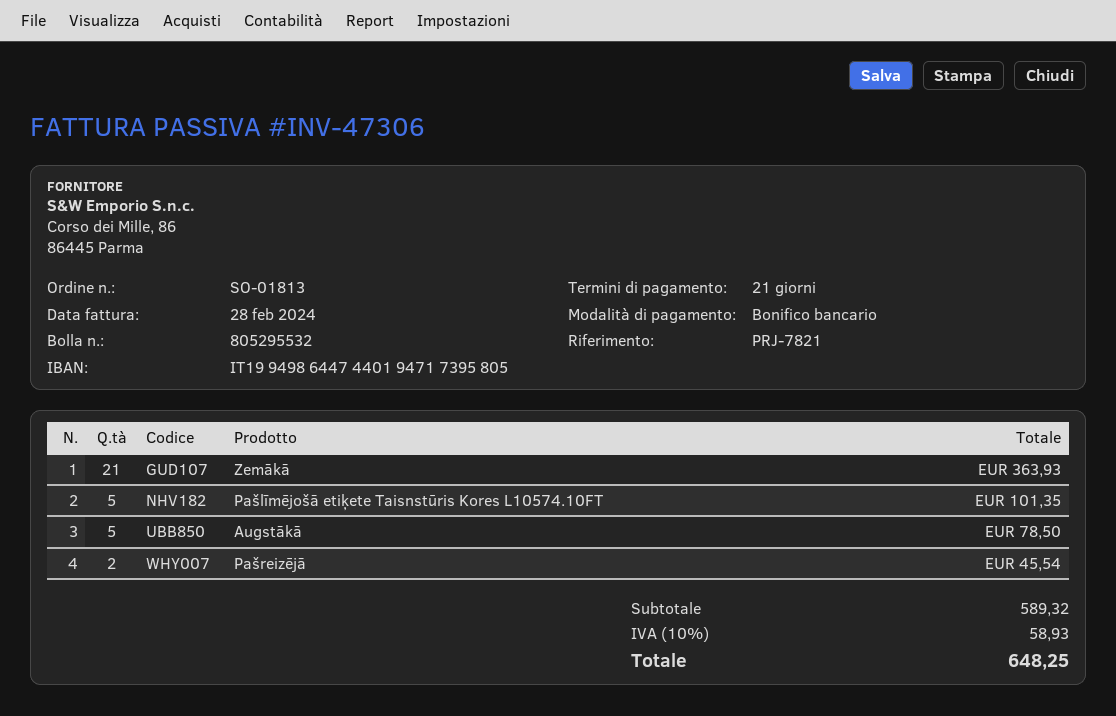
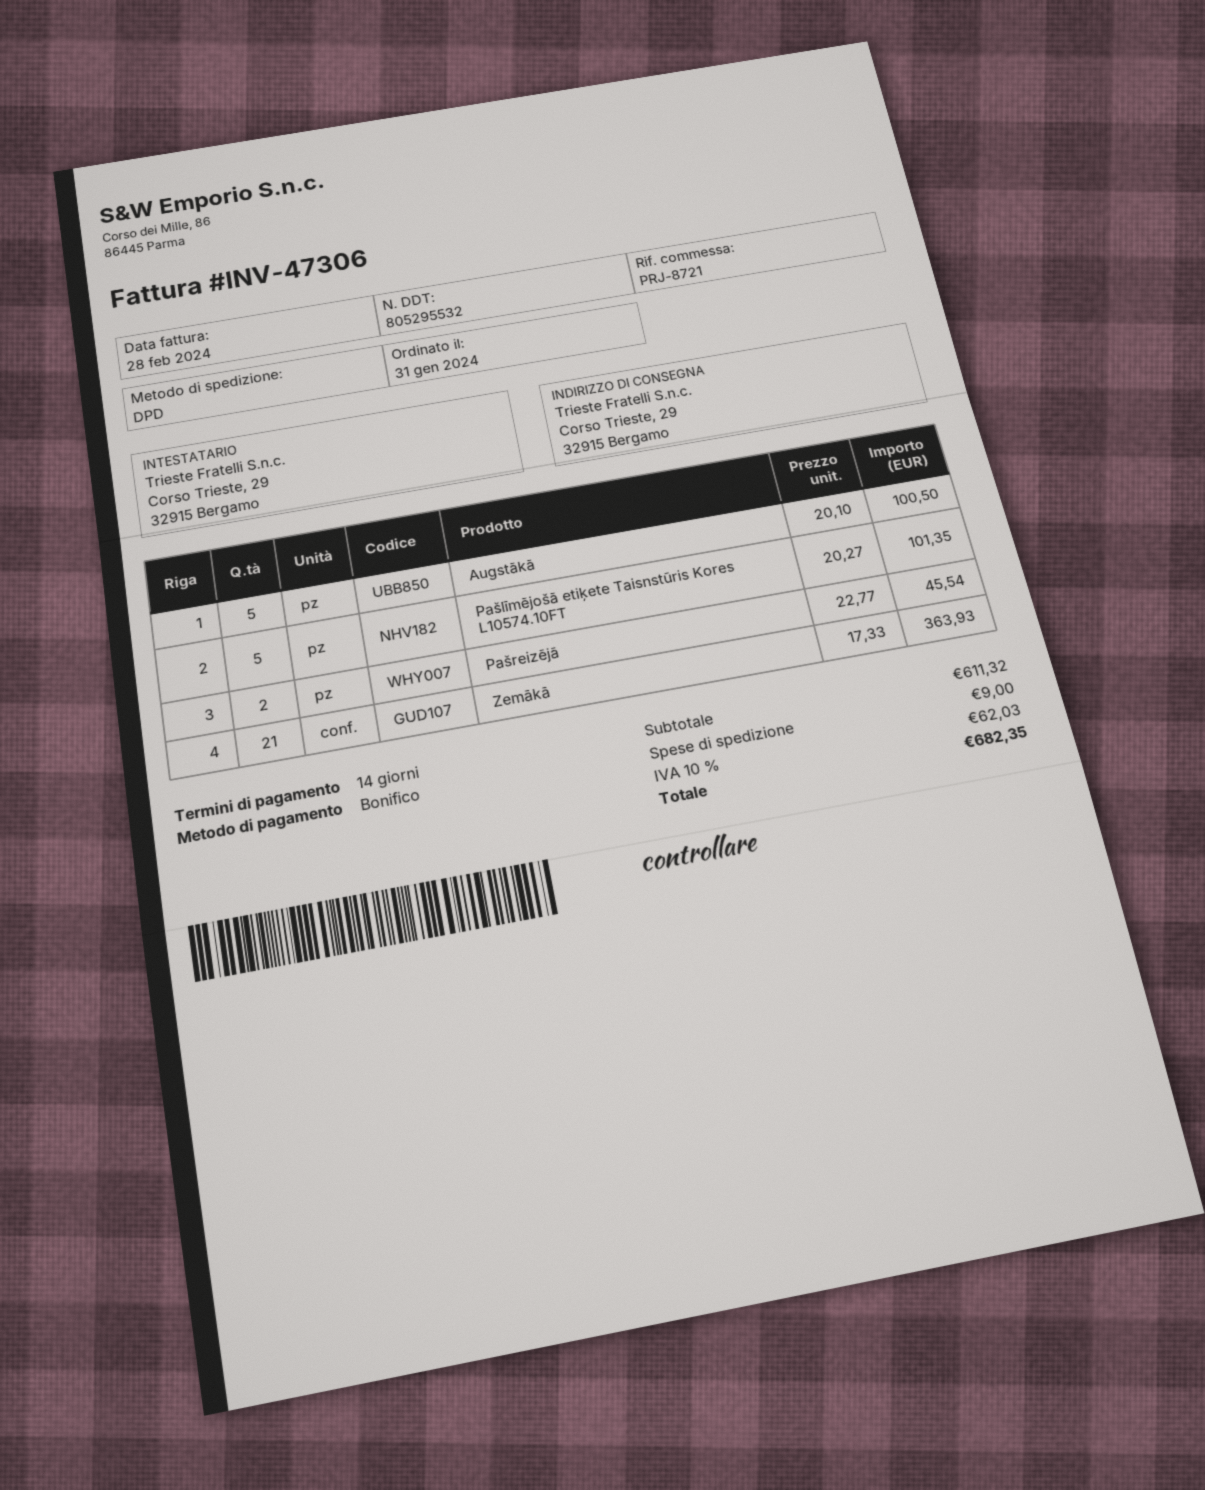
payment terms: 21 days -> 14 days
reference: PRJ-7821 -> PRJ-8721
Augstākā: 5 for 78.50 -> 5 for 100.50
subtotal: 589.32 -> 611.32
shipping: none -> 9.00
tax: 10% = 58.93 -> 10% = 62.03
total: 648.25 -> 682.35

